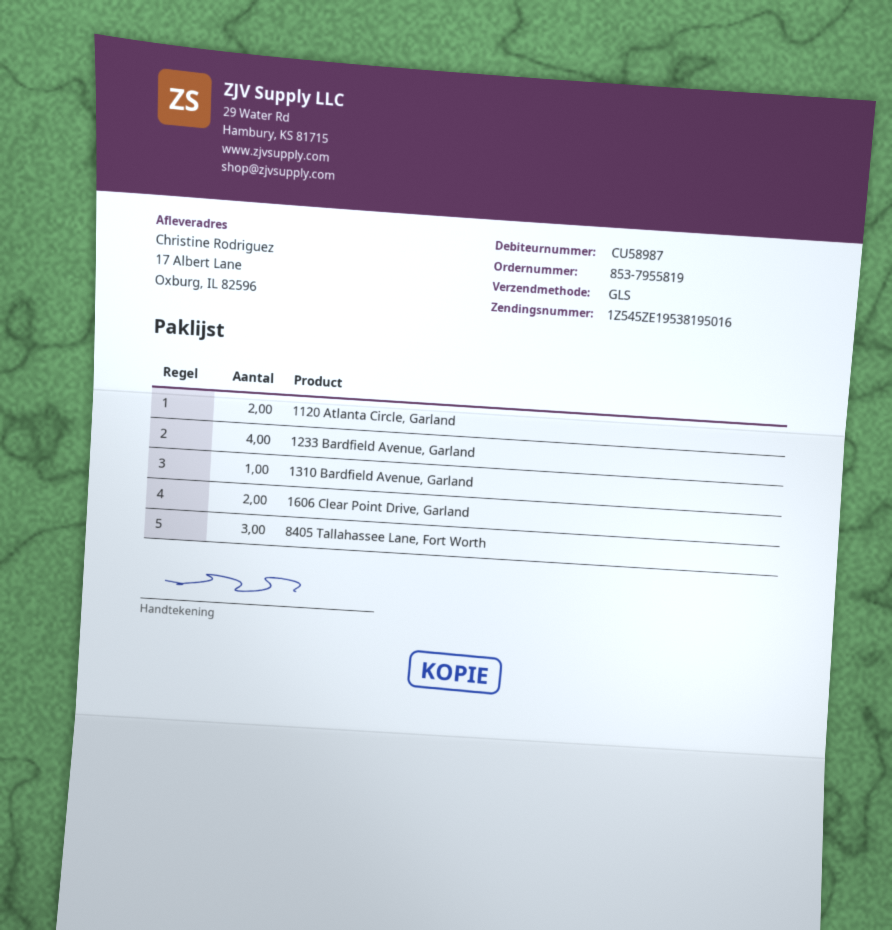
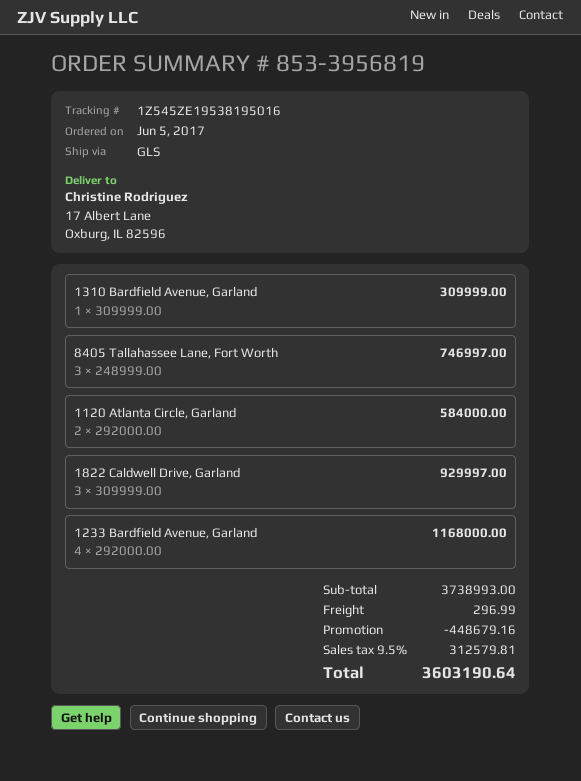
order number: 853-7955819 -> 853-3956819
1606 Clear Point Drive, Garland: 2 -> none
1822 Caldwell Drive, Garland: none -> 3

